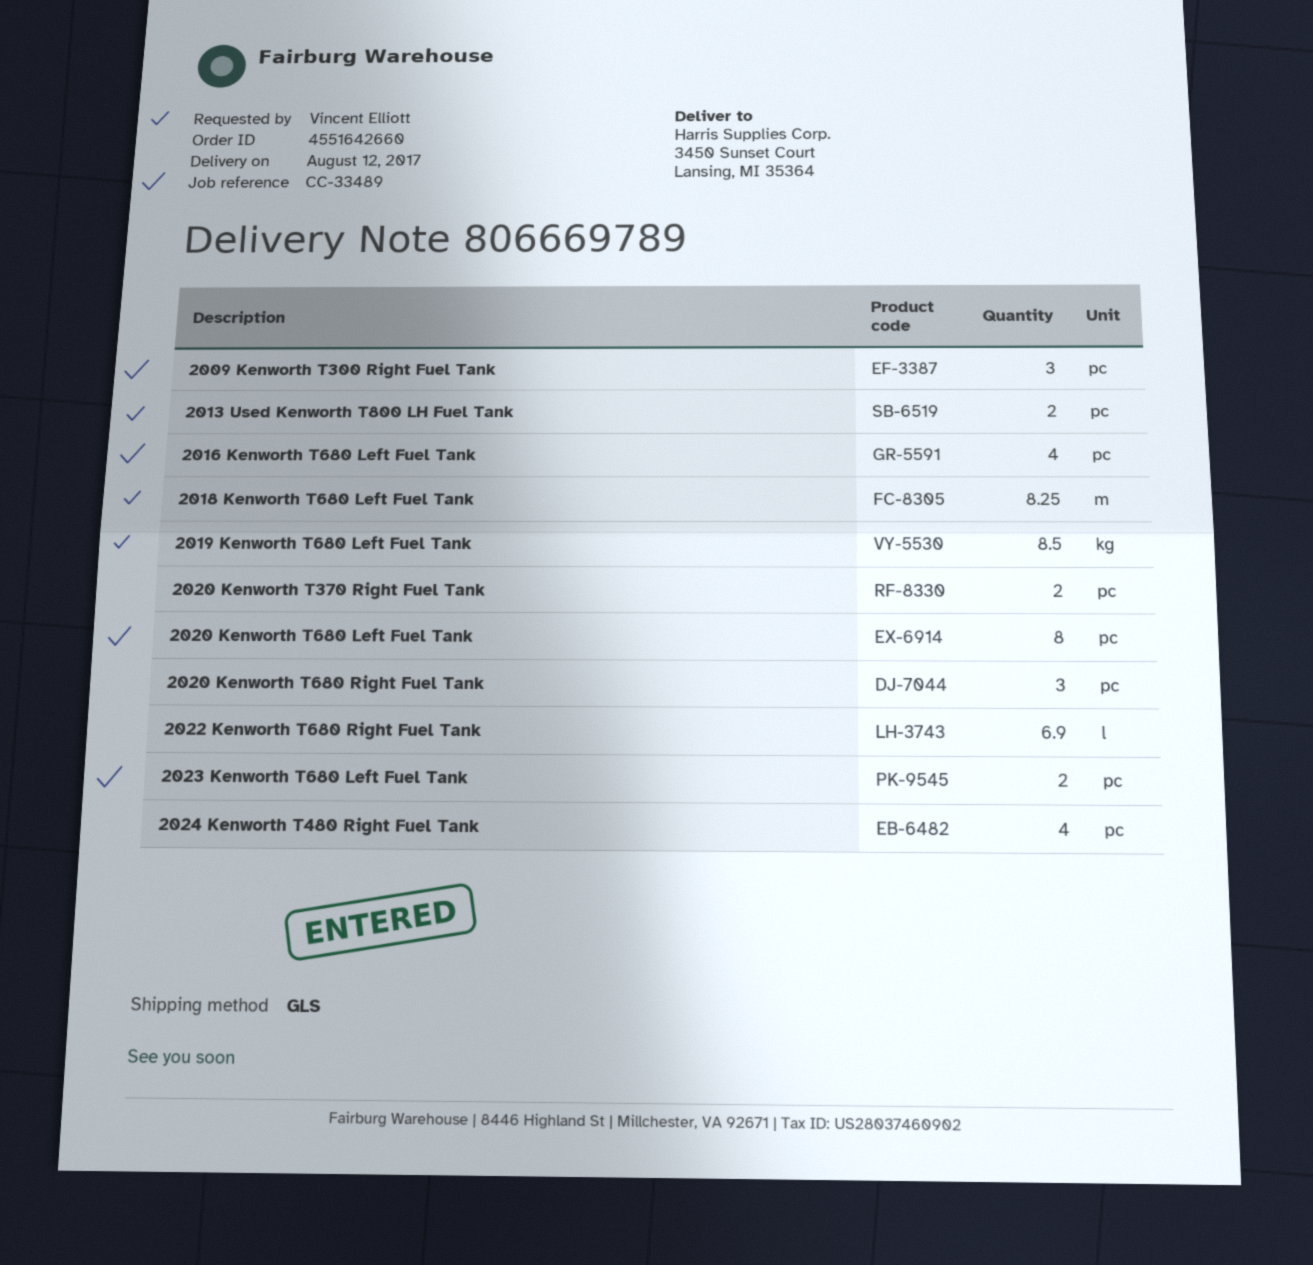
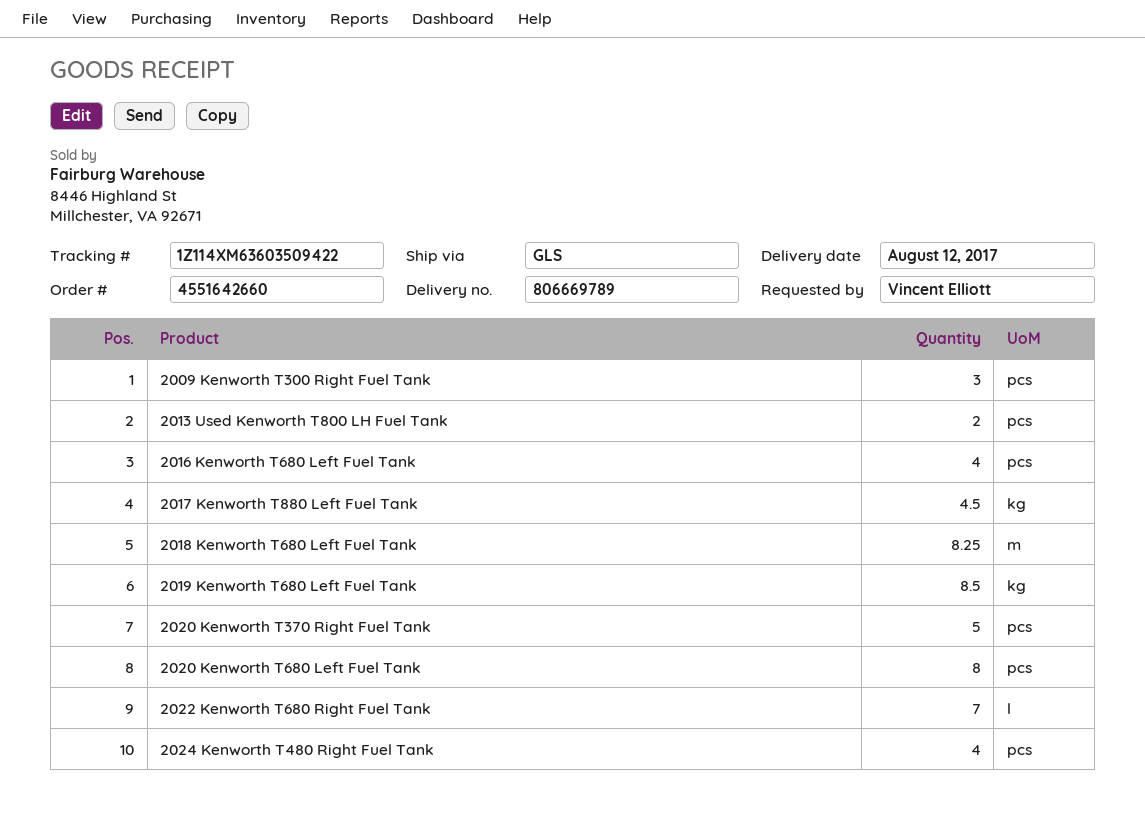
2020 Kenworth T370 Right Fuel Tank: 2 -> 5
2020 Kenworth T680 Right Fuel Tank: 3 -> none
2022 Kenworth T680 Right Fuel Tank: 6.9 -> 7
2023 Kenworth T680 Left Fuel Tank: 2 -> none
2017 Kenworth T880 Left Fuel Tank: none -> 4.5

